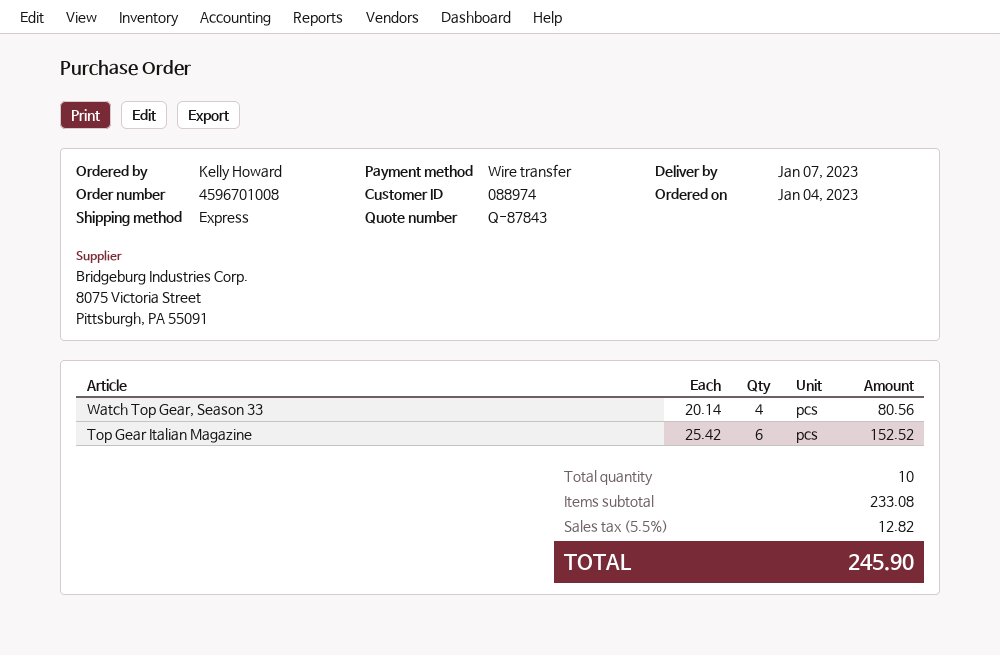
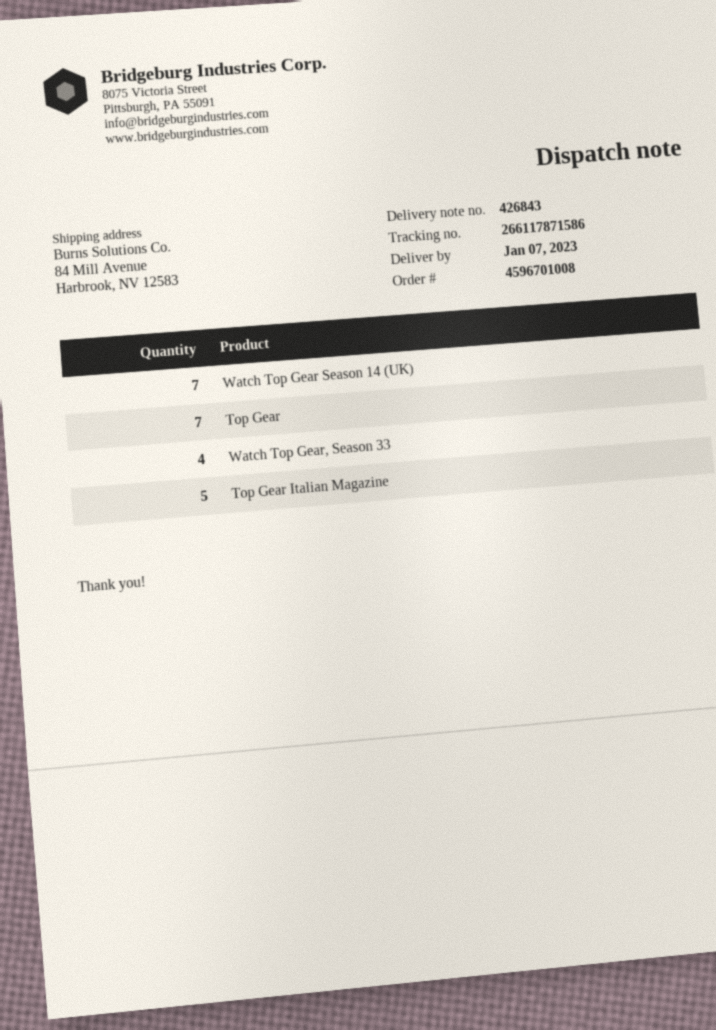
Top Gear Italian Magazine: 6 -> 5
Watch Top Gear Season 14 (UK): none -> 7
Top Gear: none -> 7

